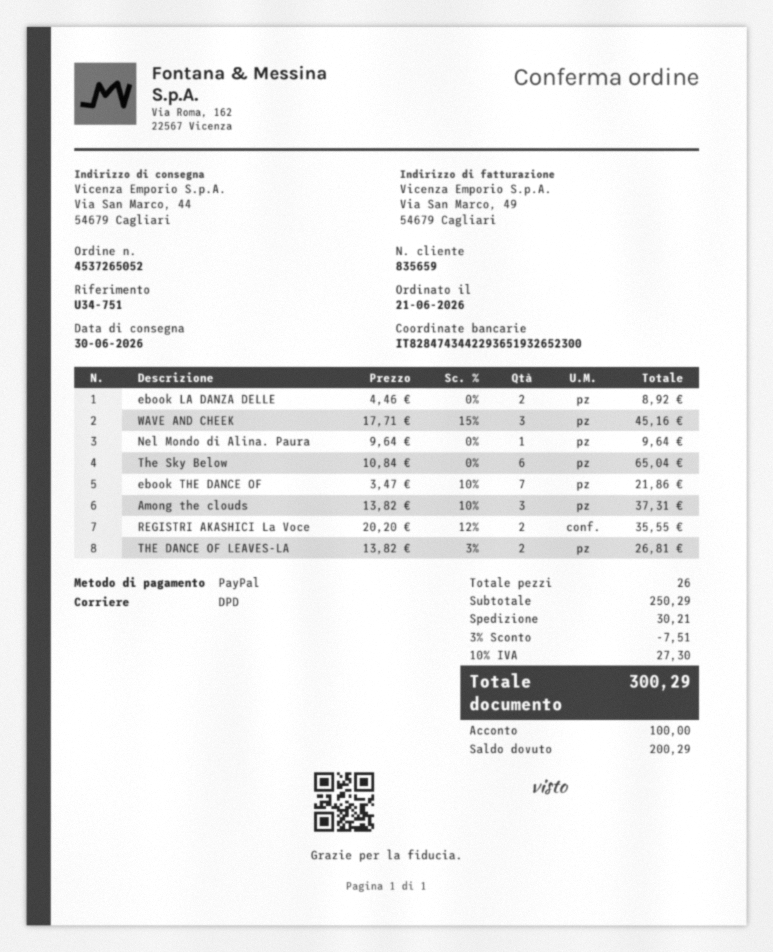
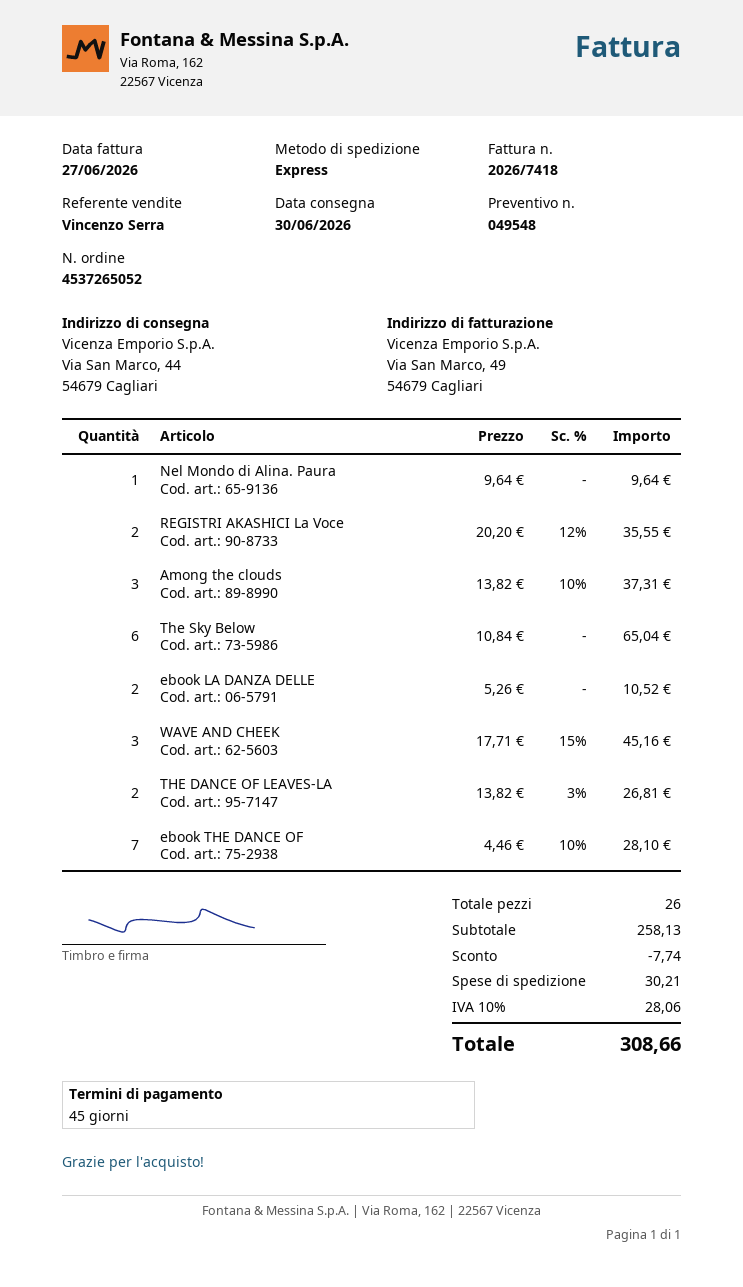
shipping method: DPD -> express
ebook LA DANZA DELLE: 2 x 4.46 = 8.92 -> 2 x 5.26 = 10.52
ebook THE DANCE OF: 7 x 3.47 - 10% = 21.86 -> 7 x 4.46 - 10% = 28.10
subtotal: 250.29 -> 258.13
discount: 7.51 -> 7.74
tax: 10% = 27.30 -> 10% = 28.06
total: 300.29 -> 308.66

